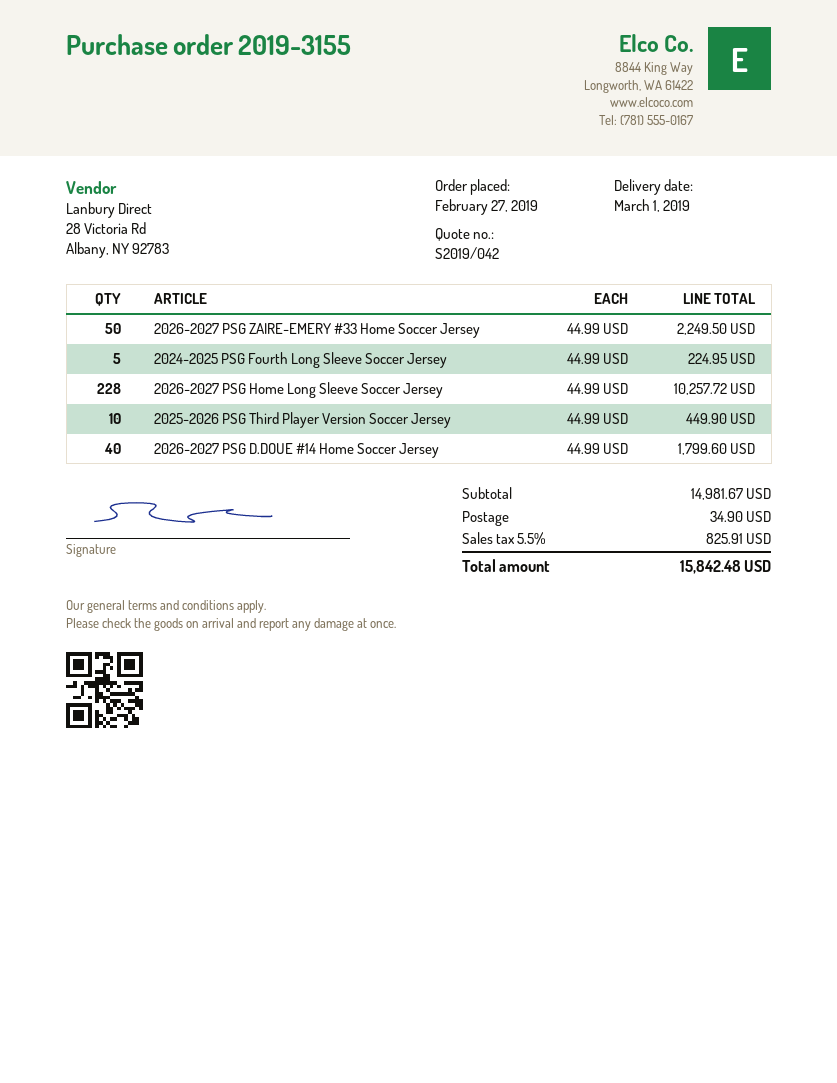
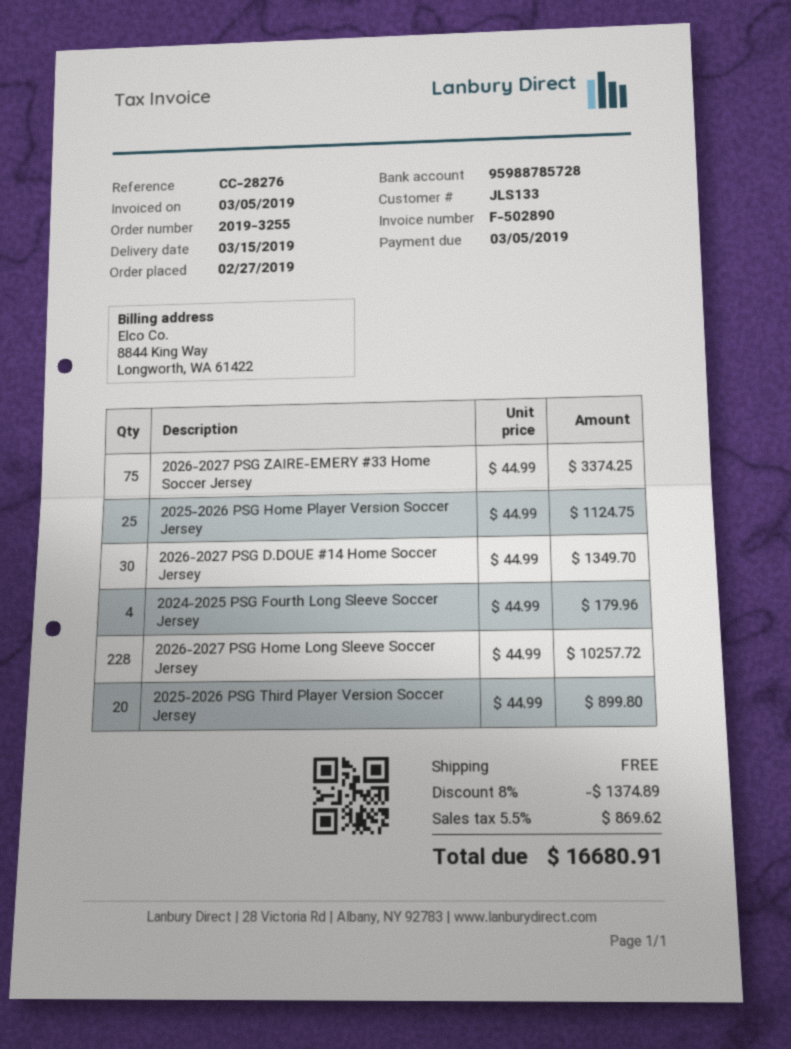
order number: 2019-3155 -> 2019-3255
delivery date: 2019-03-01 -> 2019-03-15
2026-2027 PSG ZAIRE-EMERY #33 Home Soccer Jersey: 50 x 44.99 = 2249.50 -> 75 x 44.99 = 3374.25
2024-2025 PSG Fourth Long Sleeve Soccer Jersey: 5 x 44.99 = 224.95 -> 4 x 44.99 = 179.96
2025-2026 PSG Third Player Version Soccer Jersey: 10 x 44.99 = 449.90 -> 20 x 44.99 = 899.80
2026-2027 PSG D.DOUE #14 Home Soccer Jersey: 40 x 44.99 = 1799.60 -> 30 x 44.99 = 1349.70
2025-2026 PSG Home Player Version Soccer Jersey: none -> 25 x 44.99 = 1124.75
discount: none -> 8% = 1374.89
shipping: 34.90 -> 0.00
tax: 5.5% = 825.91 -> 5.5% = 869.62
total: 15842.48 -> 16680.91

